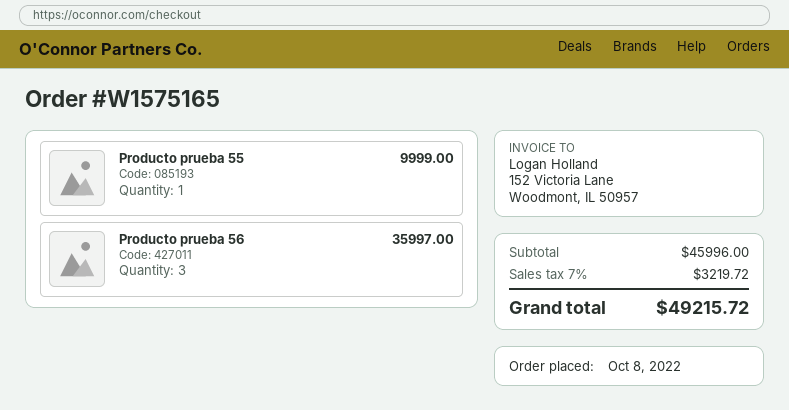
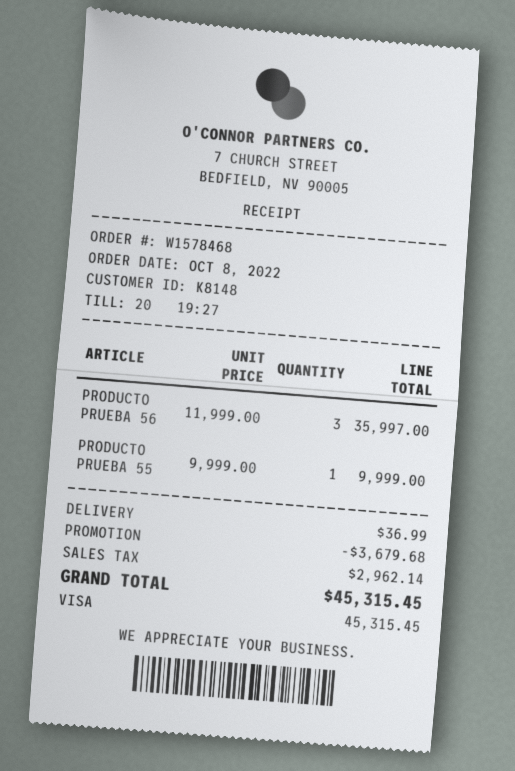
order number: W1575165 -> W1578468
discount: none -> 3679.68
shipping: none -> 36.99
tax: 3219.72 -> 2962.14
total: 49215.72 -> 45315.45

